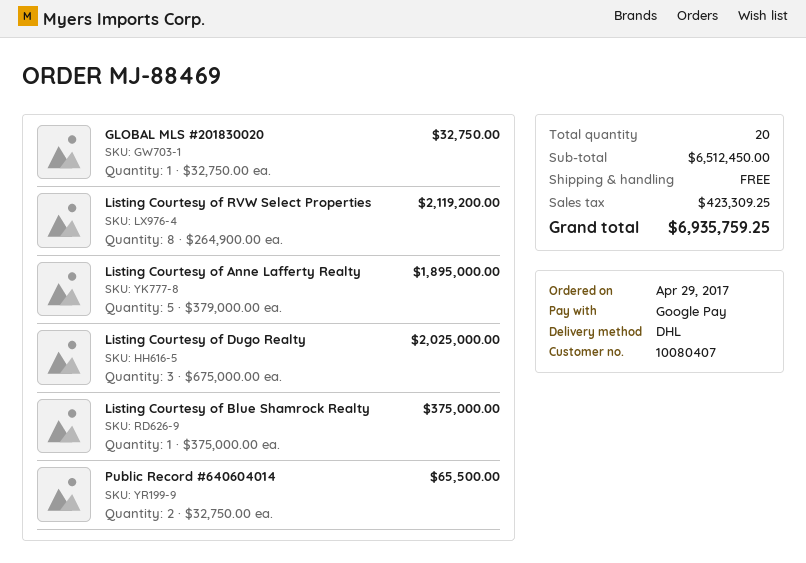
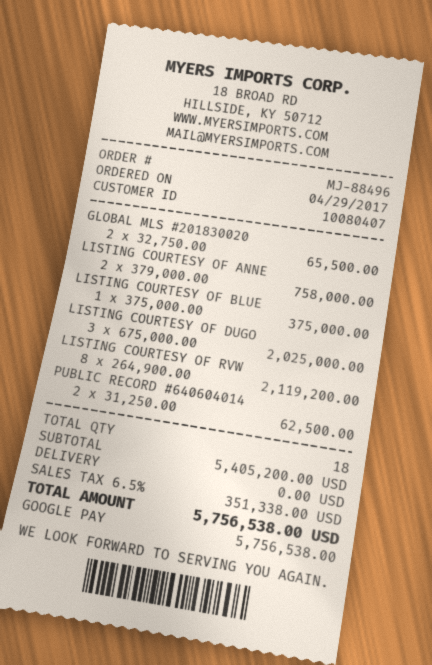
order number: MJ-88469 -> MJ-88496
GLOBAL MLS #201830020: 1 x 32750.00 = 32750.00 -> 2 x 32750.00 = 65500.00
Listing Courtesy of Anne Lafferty Realty: 5 x 379000.00 = 1895000.00 -> 2 x 379000.00 = 758000.00
Public Record #640604014: 2 x 32750.00 = 65500.00 -> 2 x 31250.00 = 62500.00
total quantity: 20 -> 18
subtotal: 6512450.00 -> 5405200.00
tax: 423309.25 -> 351338.00
total: 6935759.25 -> 5756538.00

